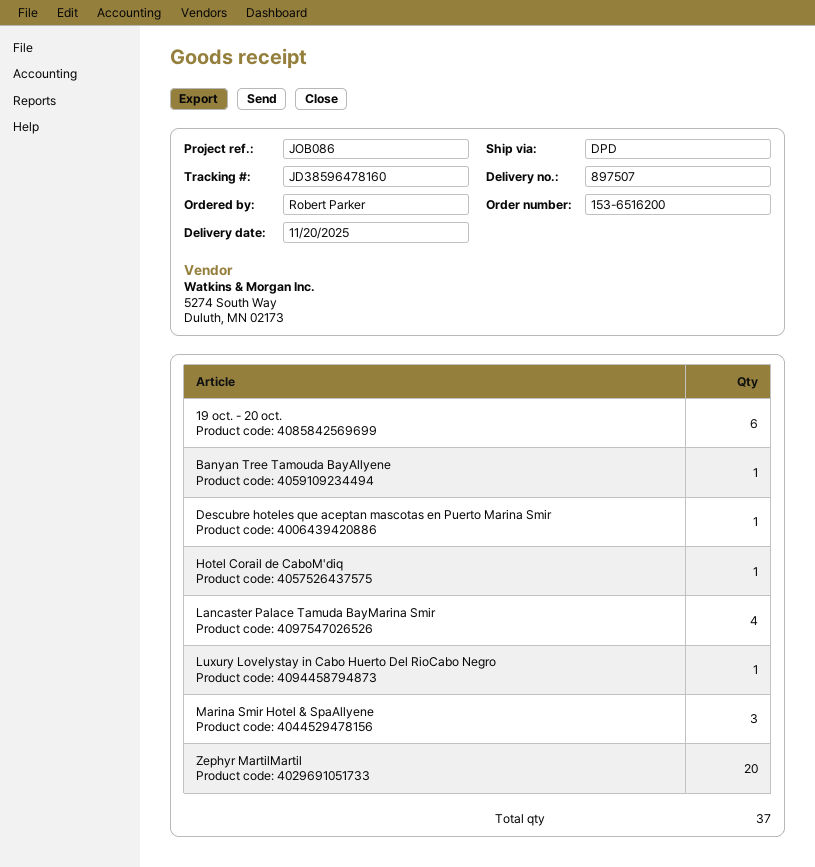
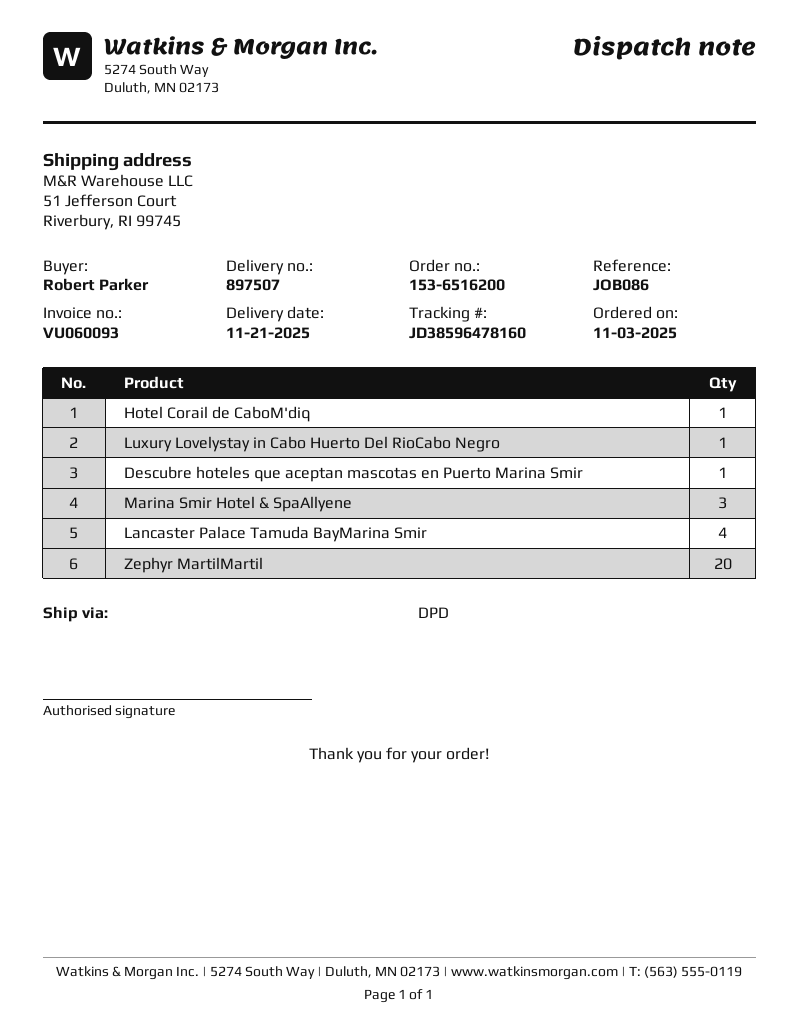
delivery date: 2025-11-20 -> 2025-11-21
19 oct. - 20 oct.: 6 -> none
Banyan Tree Tamouda BayAllyene: 1 -> none

